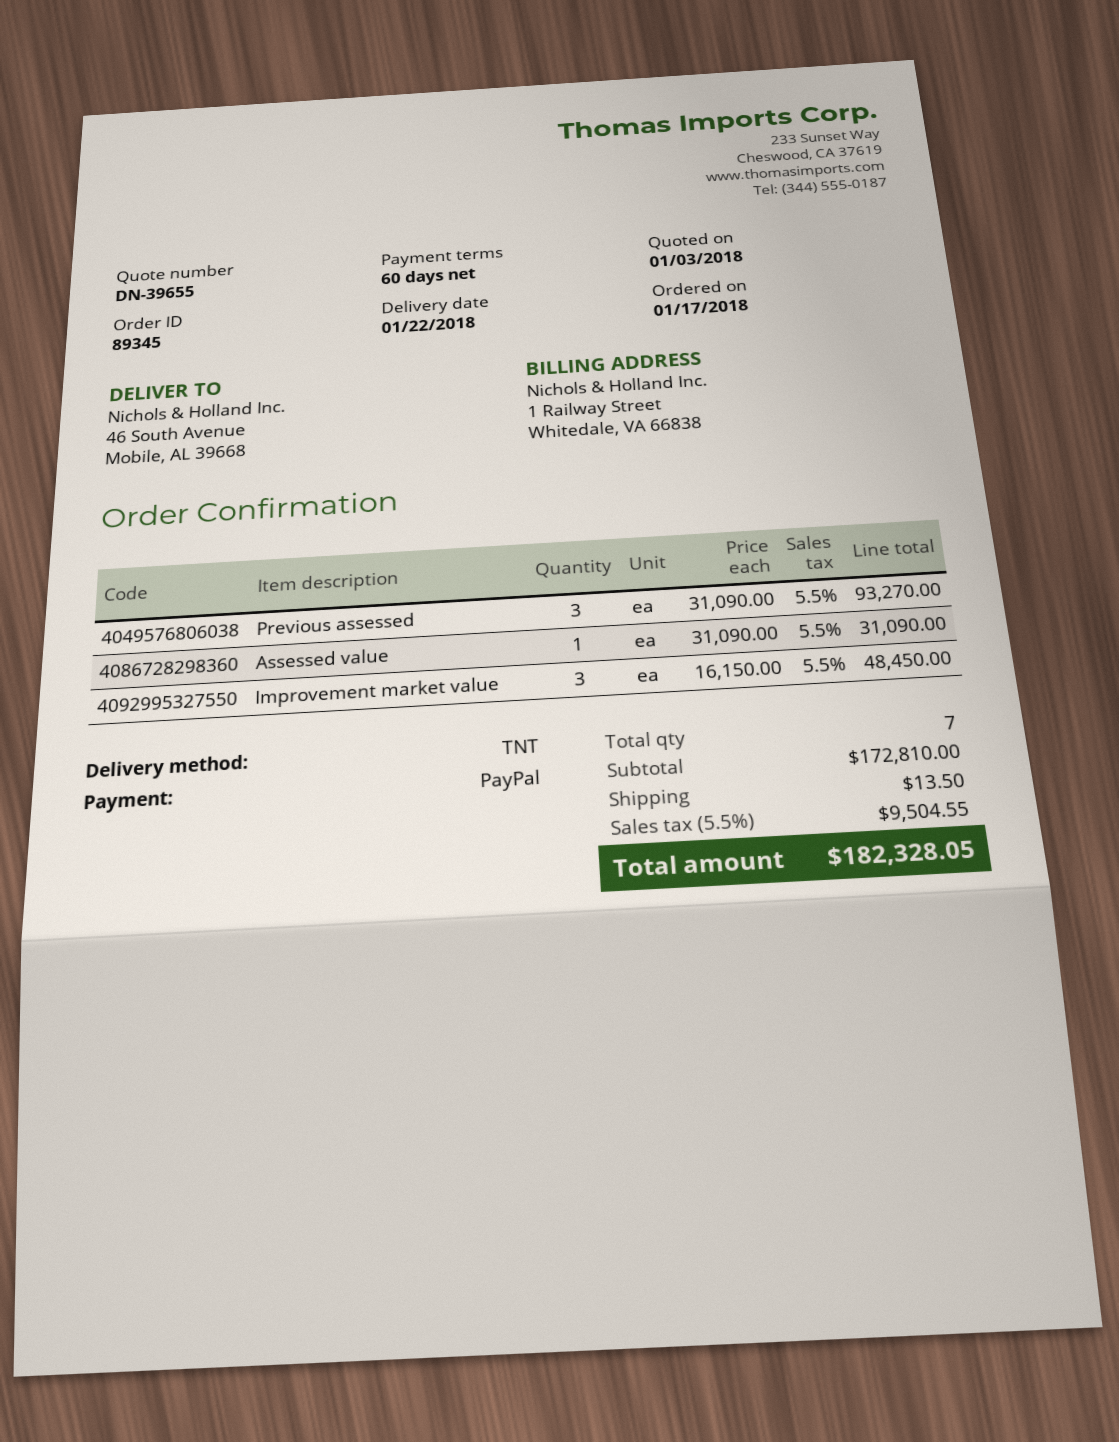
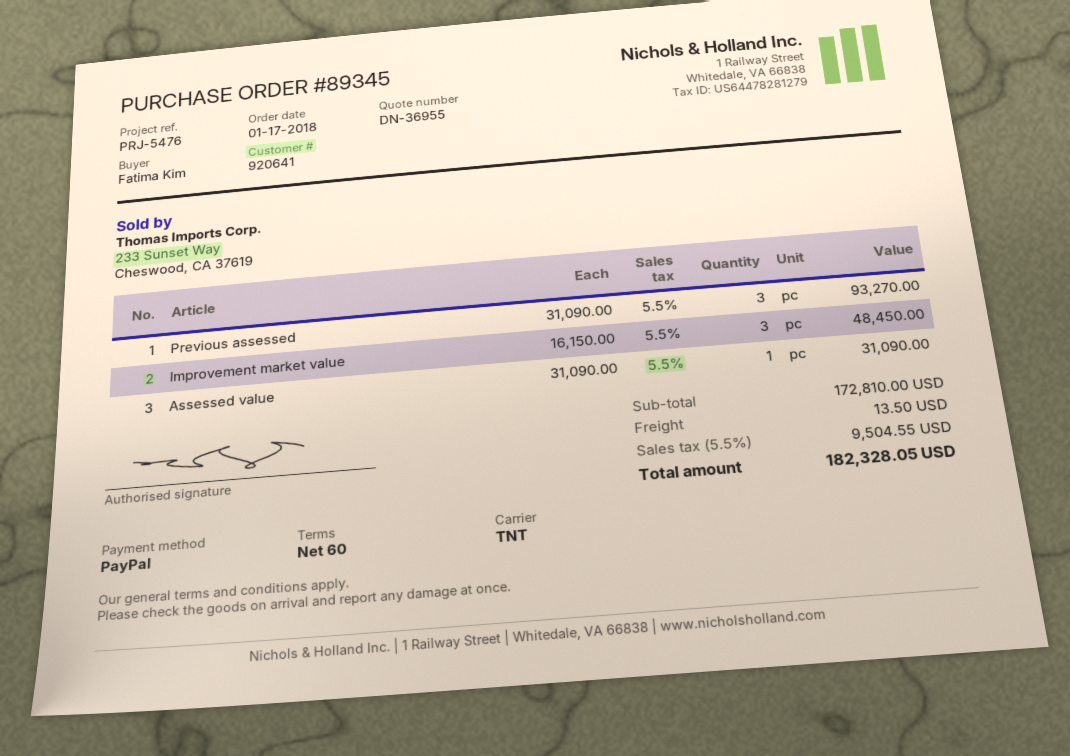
quote number: DN-39655 -> DN-36955

